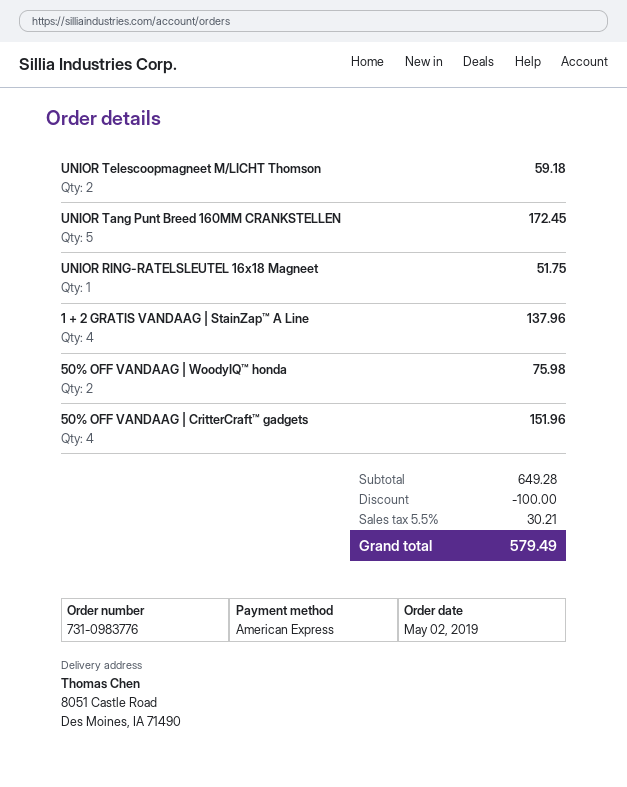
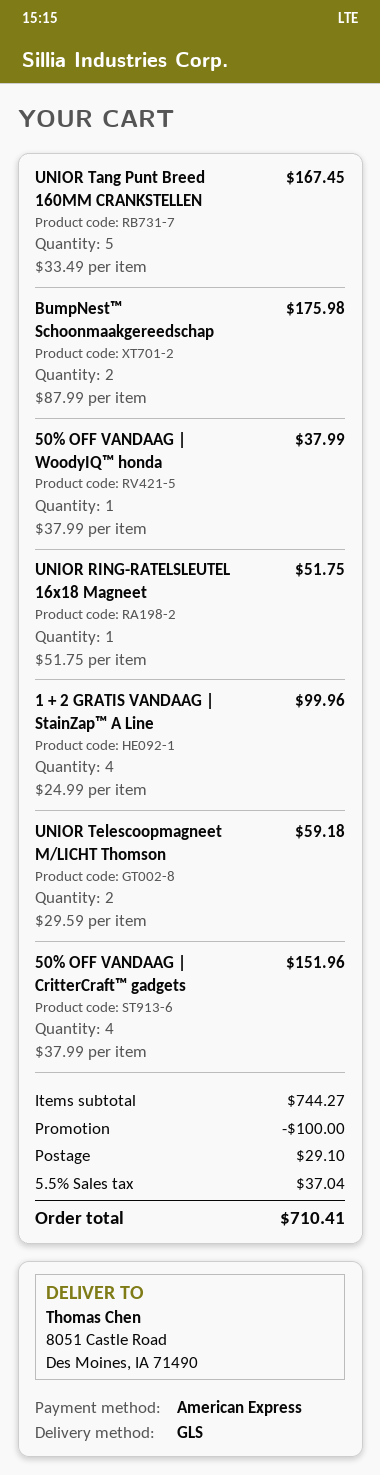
UNIOR Tang Punt Breed 160MM CRANKSTELLEN: 5 for 172.45 -> 5 for 167.45
1 + 2 GRATIS VANDAAG | StainZap™ A Line: 4 for 137.96 -> 4 for 99.96
50% OFF VANDAAG | WoodyIQ™ honda: 2 for 75.98 -> 1 for 37.99
BumpNest™ Schoonmaakgereedschap: none -> 2 for 175.98
subtotal: 649.28 -> 744.27
shipping: none -> 29.10
tax: 5.5% = 30.21 -> 5.5% = 37.04
total: 579.49 -> 710.41

